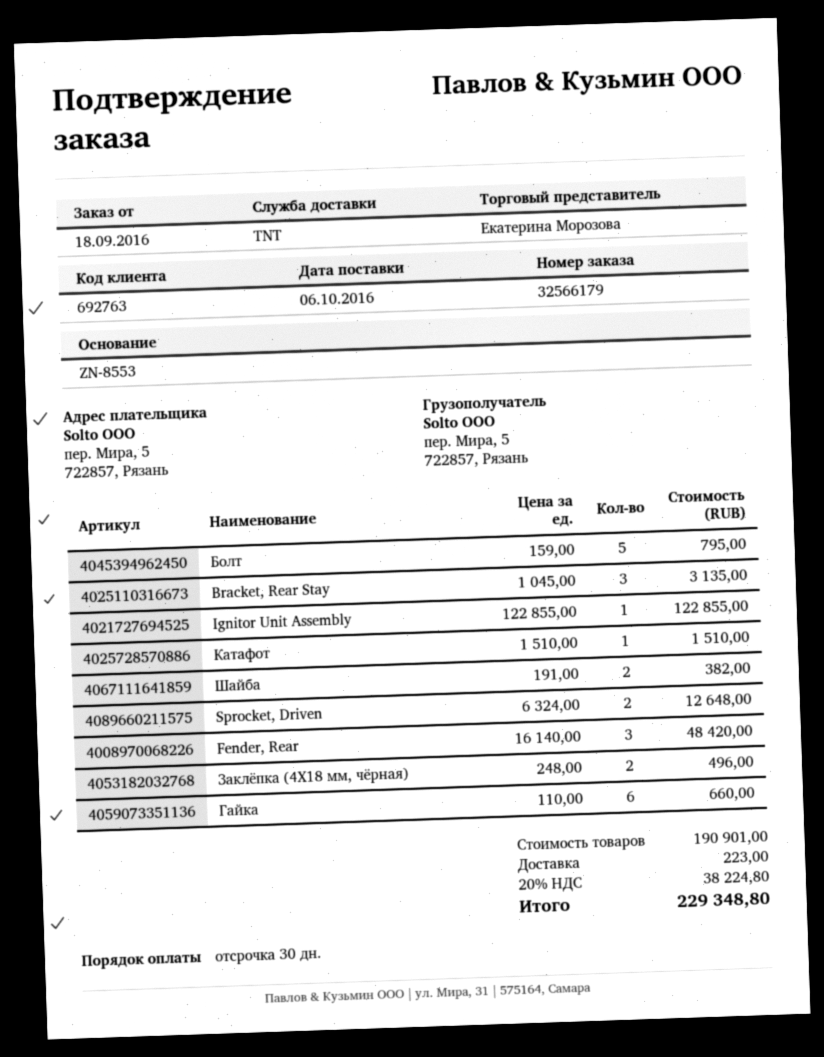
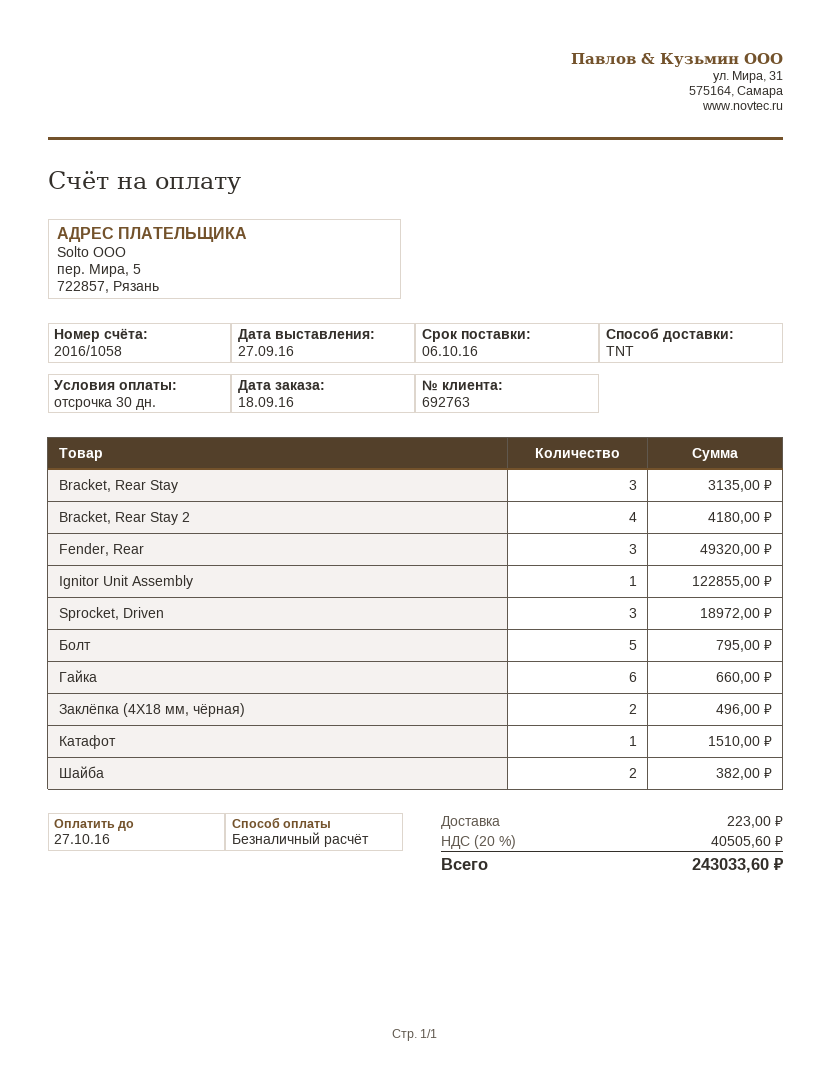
Sprocket, Driven: 2 for 12648.00 -> 3 for 18972.00
Fender, Rear: 3 for 48420.00 -> 3 for 49320.00
Bracket, Rear Stay 2: none -> 4 for 4180.00
tax: 20% = 38224.80 -> 20% = 40505.60
total: 229348.80 -> 243033.60

